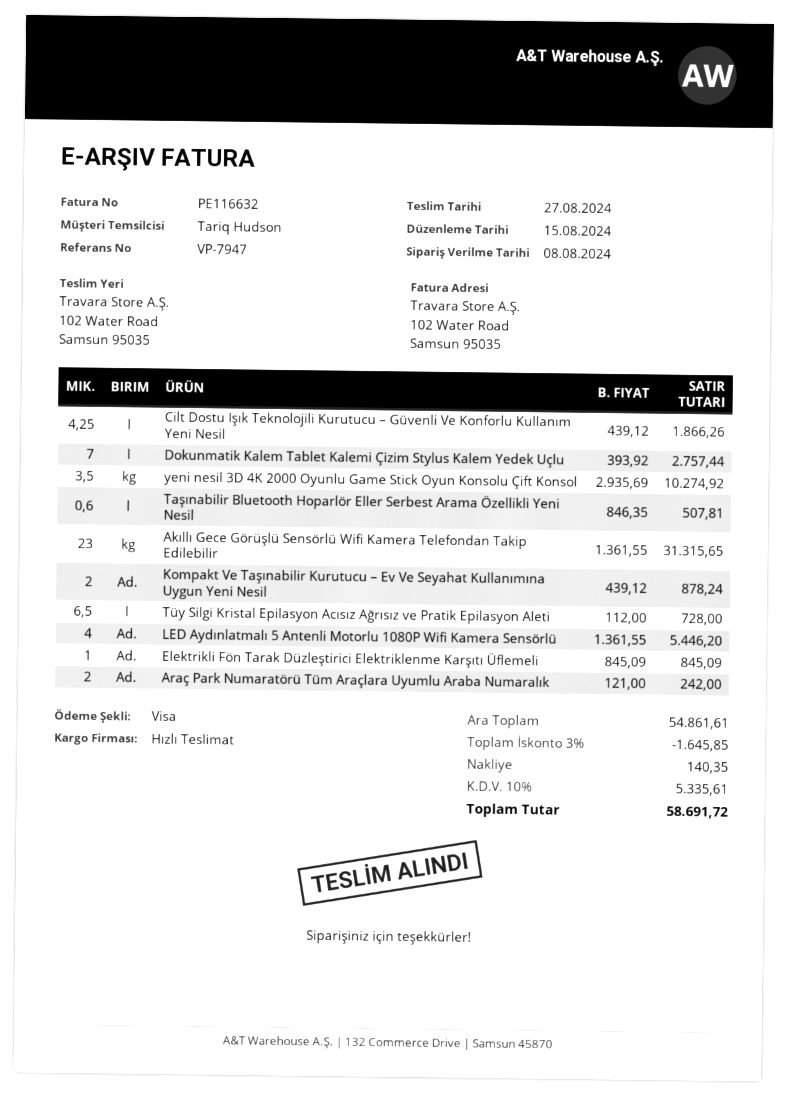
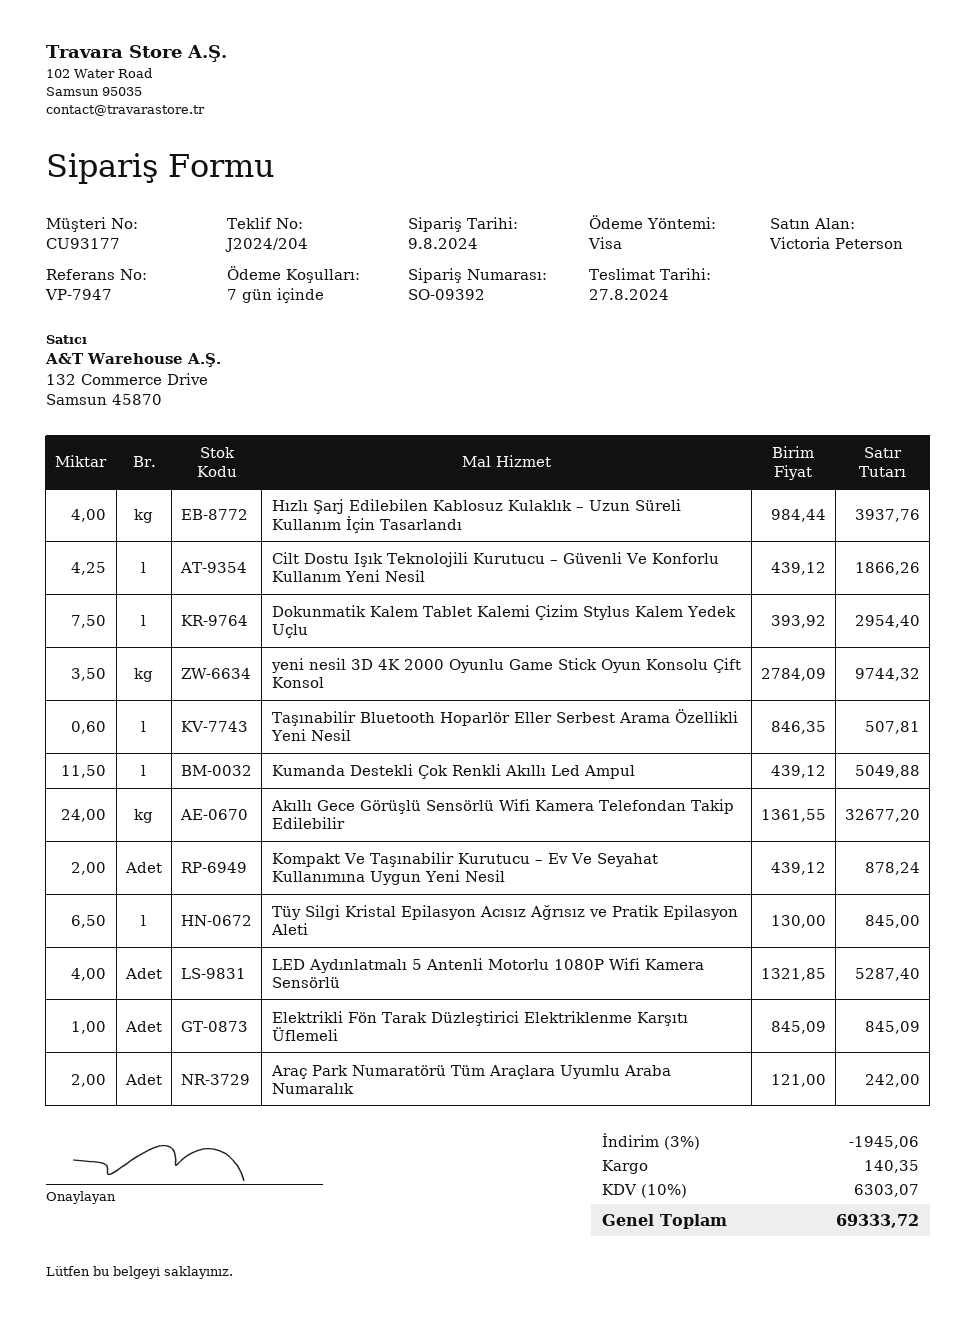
order date: 2024-08-08 -> 2024-08-09
Dokunmatik Kalem Tablet Kalemi Çizim Stylus Kalem Yedek Uçlu: 7 x 393.92 = 2757.44 -> 7.5 x 393.92 = 2954.40
yeni nesil 3D 4K 2000 Oyunlu Game Stick Oyun Konsolu Çift Konsol: 3.5 x 2935.69 = 10274.92 -> 3.5 x 2784.09 = 9744.32
Akıllı Gece Görüşlü Sensörlü Wifi Kamera Telefondan Takip Edilebilir: 23 x 1361.55 = 31315.65 -> 24 x 1361.55 = 32677.20
Tüy Silgi Kristal Epilasyon Acısız Ağrısız ve Pratik Epilasyon Aleti: 6.5 x 112.00 = 728.00 -> 6.5 x 130.00 = 845.00
LED Aydınlatmalı 5 Antenli Motorlu 1080P Wifi Kamera Sensörlü: 4 x 1361.55 = 5446.20 -> 4 x 1321.85 = 5287.40
Hızlı Şarj Edilebilen Kablosuz Kulaklık – Uzun Süreli Kullanım İçin Tasarlandı: none -> 4 x 984.44 = 3937.76
Kumanda Destekli Çok Renkli Akıllı Led Ampul: none -> 11.5 x 439.12 = 5049.88
discount: 3% = 1645.85 -> 3% = 1945.06
tax: 10% = 5335.61 -> 10% = 6303.07
total: 58691.72 -> 69333.72

